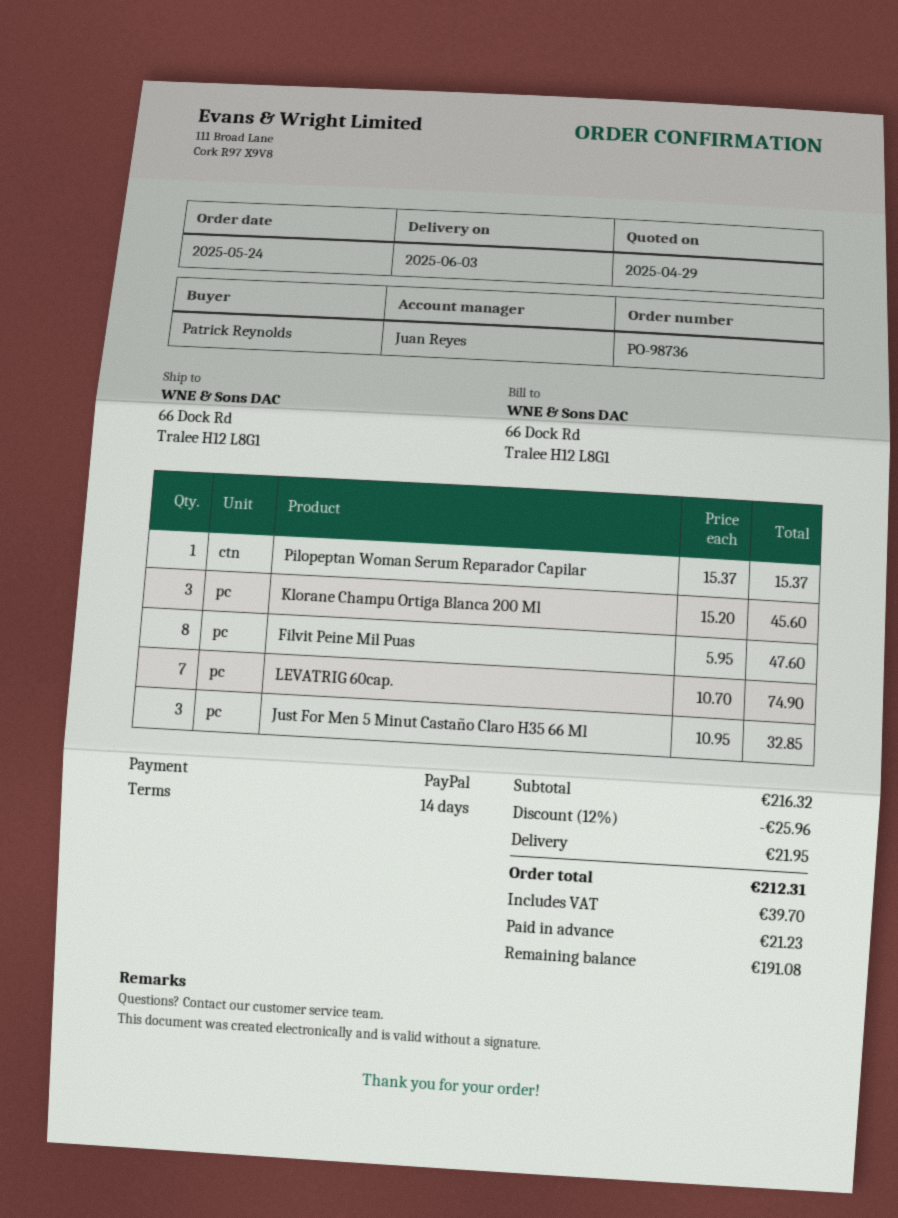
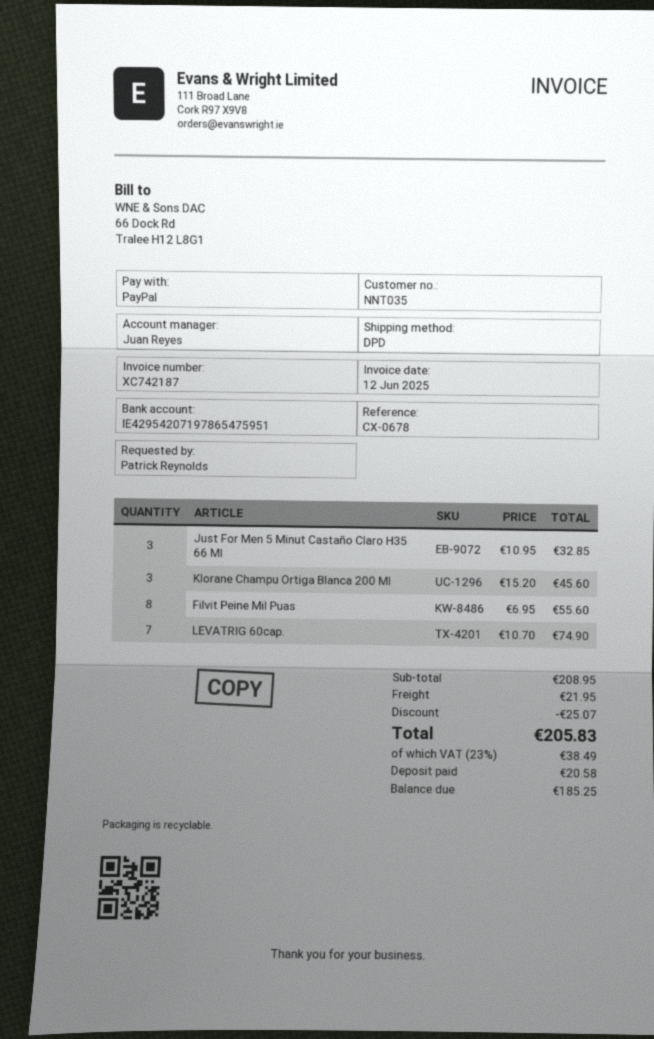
Pilopeptan Woman Serum Reparador Capilar: 1 x 15.37 = 15.37 -> none
Filvit Peine Mil Puas: 8 x 5.95 = 47.60 -> 8 x 6.95 = 55.60
subtotal: 216.32 -> 208.95
discount: 25.96 -> 25.07
tax: 39.70 -> 38.49
total: 212.31 -> 205.83
deposit: 21.23 -> 20.58
balance: 191.08 -> 185.25

